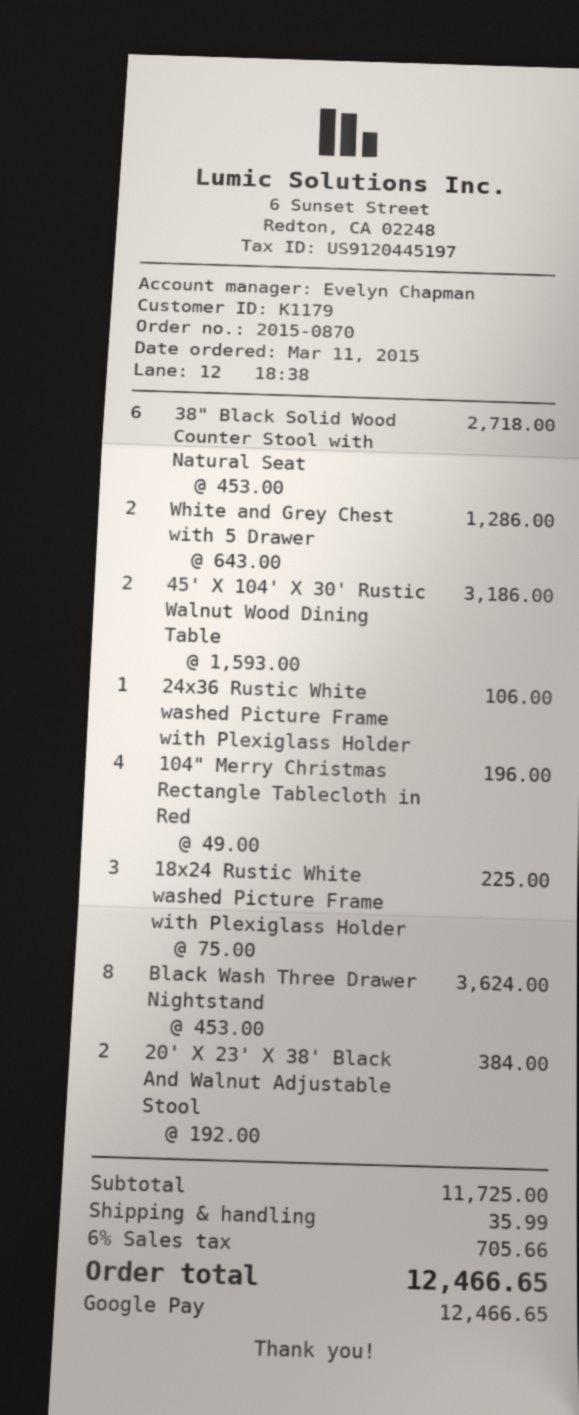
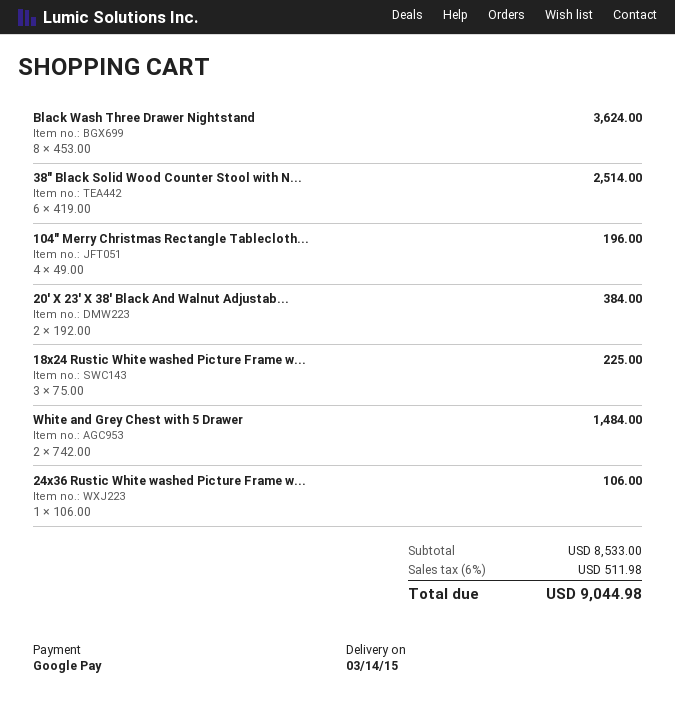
38" Black Solid Wood Counter Stool with Natural Seat: 6 x 453.00 = 2718.00 -> 6 x 419.00 = 2514.00
White and Grey Chest with 5 Drawer: 2 x 643.00 = 1286.00 -> 2 x 742.00 = 1484.00
45' X 104' X 30' Rustic Walnut Wood Dining Table: 2 x 1593.00 = 3186.00 -> none
subtotal: 11725.00 -> 8533.00
shipping: 35.99 -> none
tax: 6% = 705.66 -> 6% = 511.98
total: 12466.65 -> 9044.98

